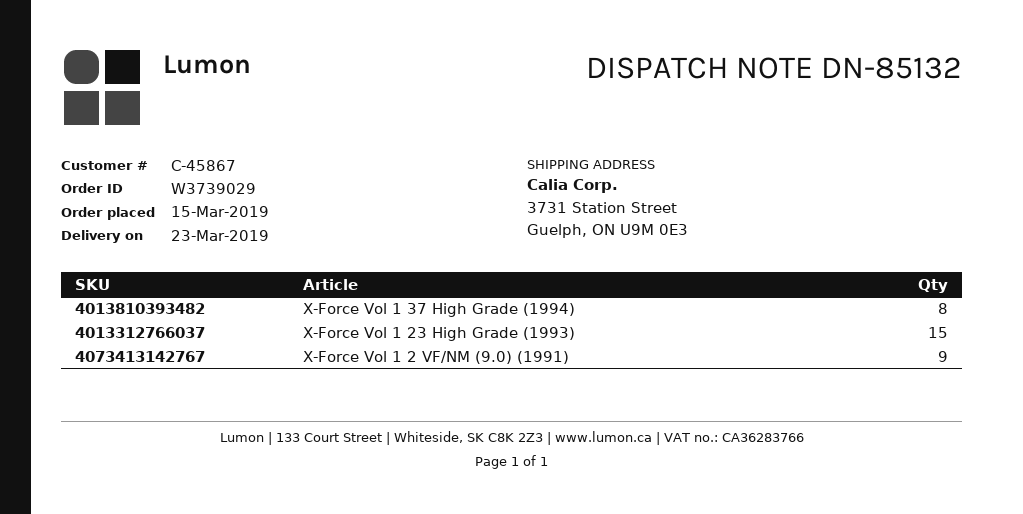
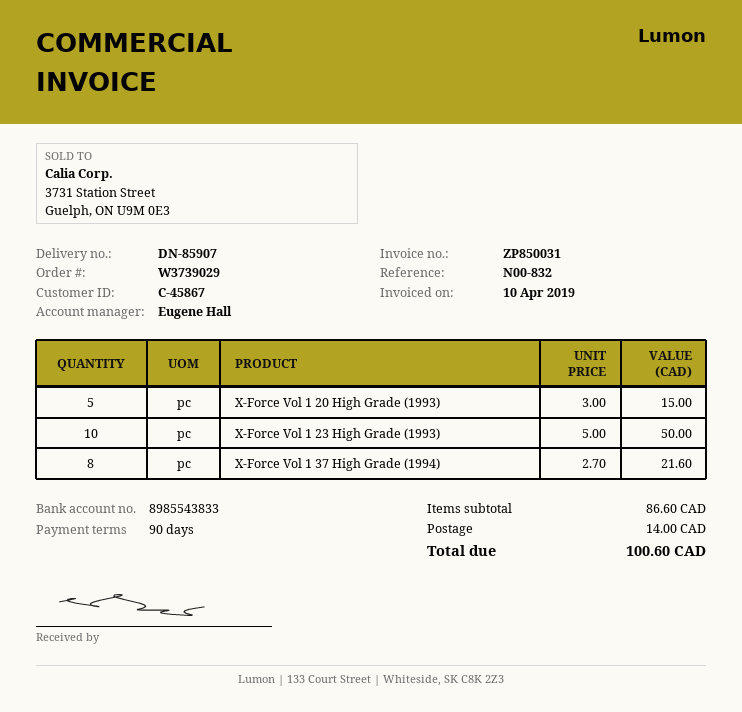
delivery note number: DN-85132 -> DN-85907
X-Force Vol 1 23 High Grade (1993): 15 -> 10
X-Force Vol 1 2 VF/NM (9.0) (1991): 9 -> none
X-Force Vol 1 20 High Grade (1993): none -> 5

